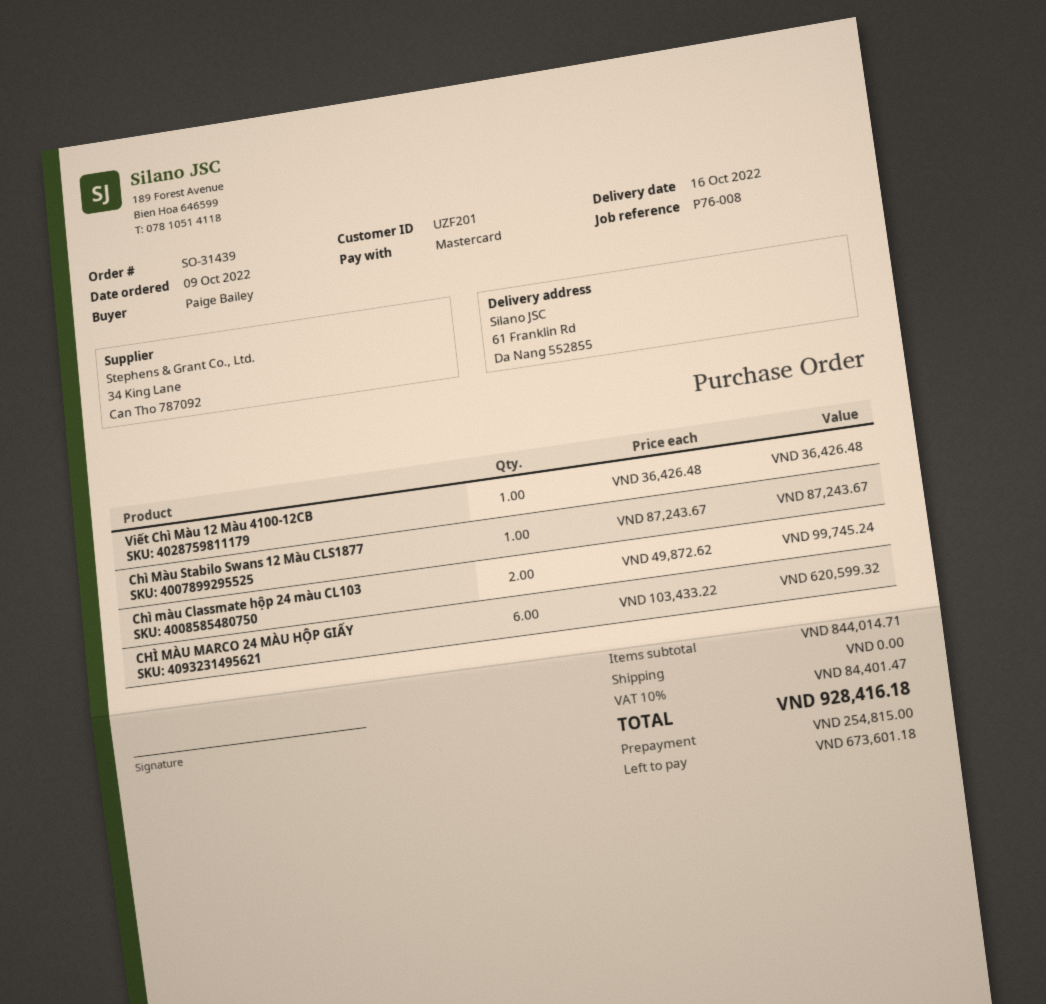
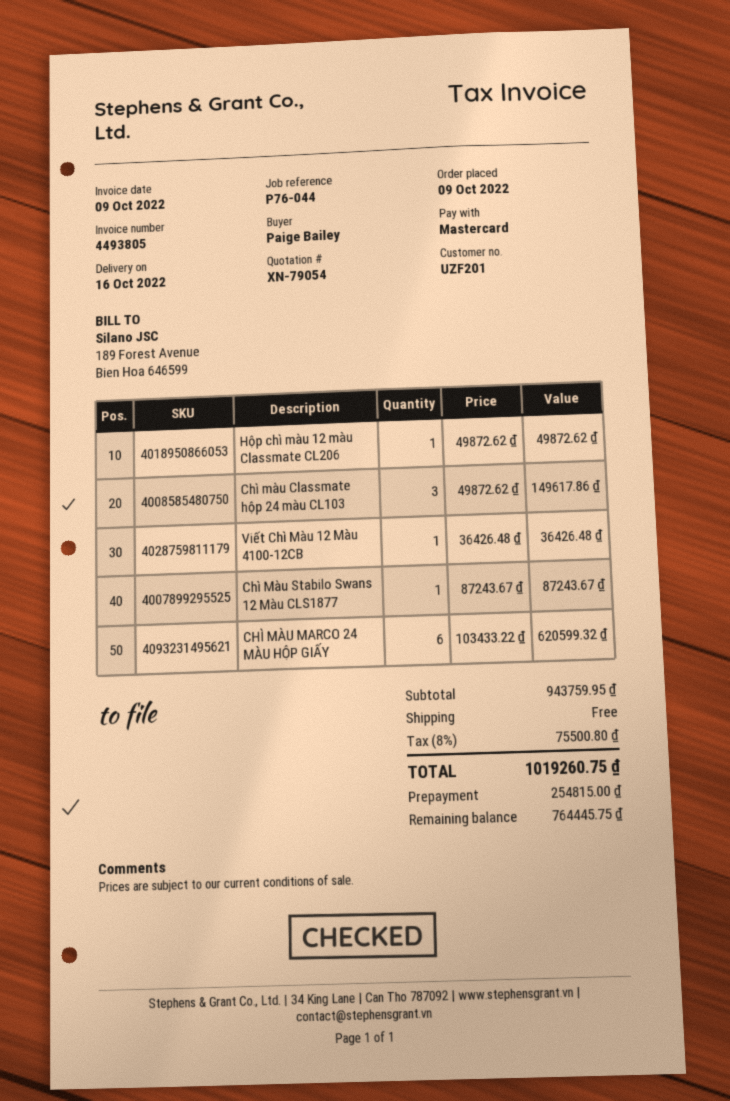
reference: P76-008 -> P76-044
Chì màu Classmate hộp 24 màu CL103: 2 x 49872.62 = 99745.24 -> 3 x 49872.62 = 149617.86
Hộp chì màu 12 màu Classmate CL206: none -> 1 x 49872.62 = 49872.62
subtotal: 844014.71 -> 943759.95
tax: 10% = 84401.47 -> 8% = 75500.80
total: 928416.18 -> 1019260.75
balance: 673601.18 -> 764445.75

